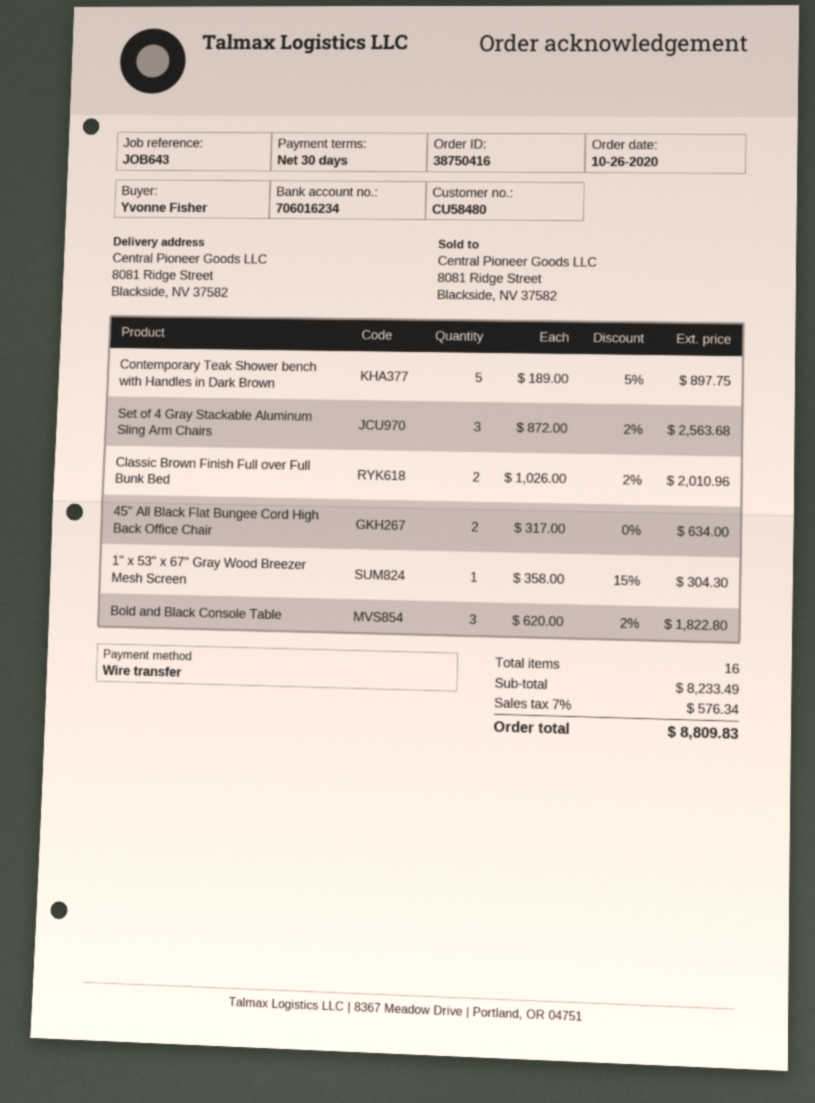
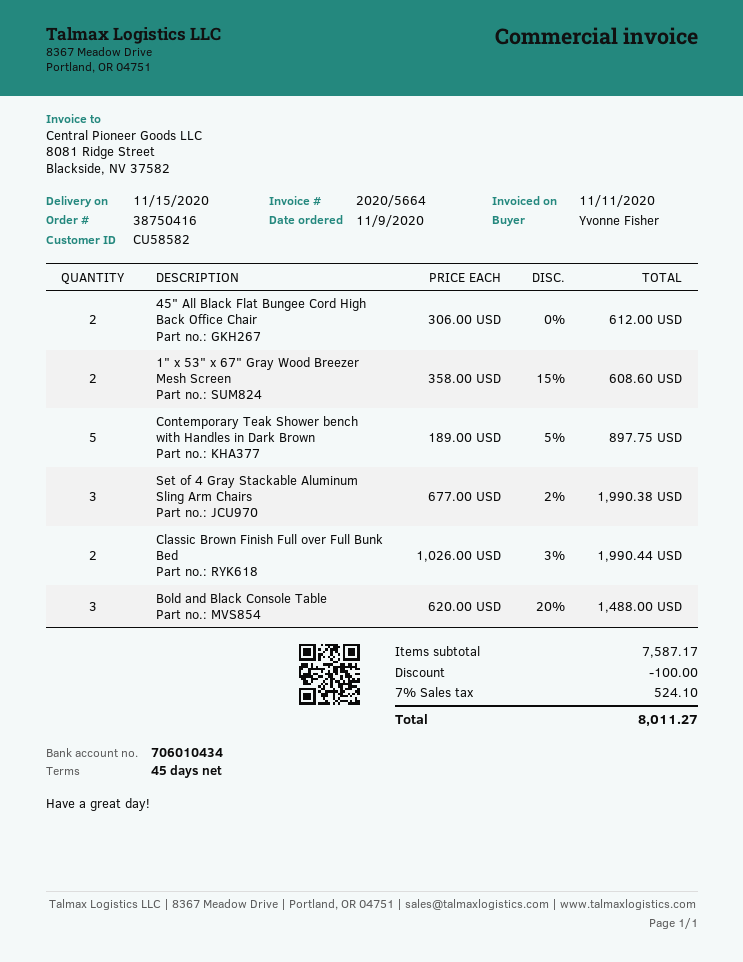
order date: 2020-10-26 -> 2020-11-09
payment terms: 30 days -> 45 days
customer number: CU58480 -> CU58582
bank account: 706016234 -> 706010434
Set of 4 Gray Stackable Aluminum Sling Arm Chairs: 3 x 872.00 - 2% = 2563.68 -> 3 x 677.00 - 2% = 1990.38
Classic Brown Finish Full over Full Bunk Bed: 2 x 1026.00 - 2% = 2010.96 -> 2 x 1026.00 - 3% = 1990.44
45" All Black Flat Bungee Cord High Back Office Chair: 2 x 317.00 = 634.00 -> 2 x 306.00 = 612.00
1" x 53" x 67" Gray Wood Breezer Mesh Screen: 1 x 358.00 - 15% = 304.30 -> 2 x 358.00 - 15% = 608.60
Bold and Black Console Table: 3 x 620.00 - 2% = 1822.80 -> 3 x 620.00 - 20% = 1488.00
subtotal: 8233.49 -> 7587.17
discount: none -> 100.00
tax: 7% = 576.34 -> 7% = 524.10
total: 8809.83 -> 8011.27

